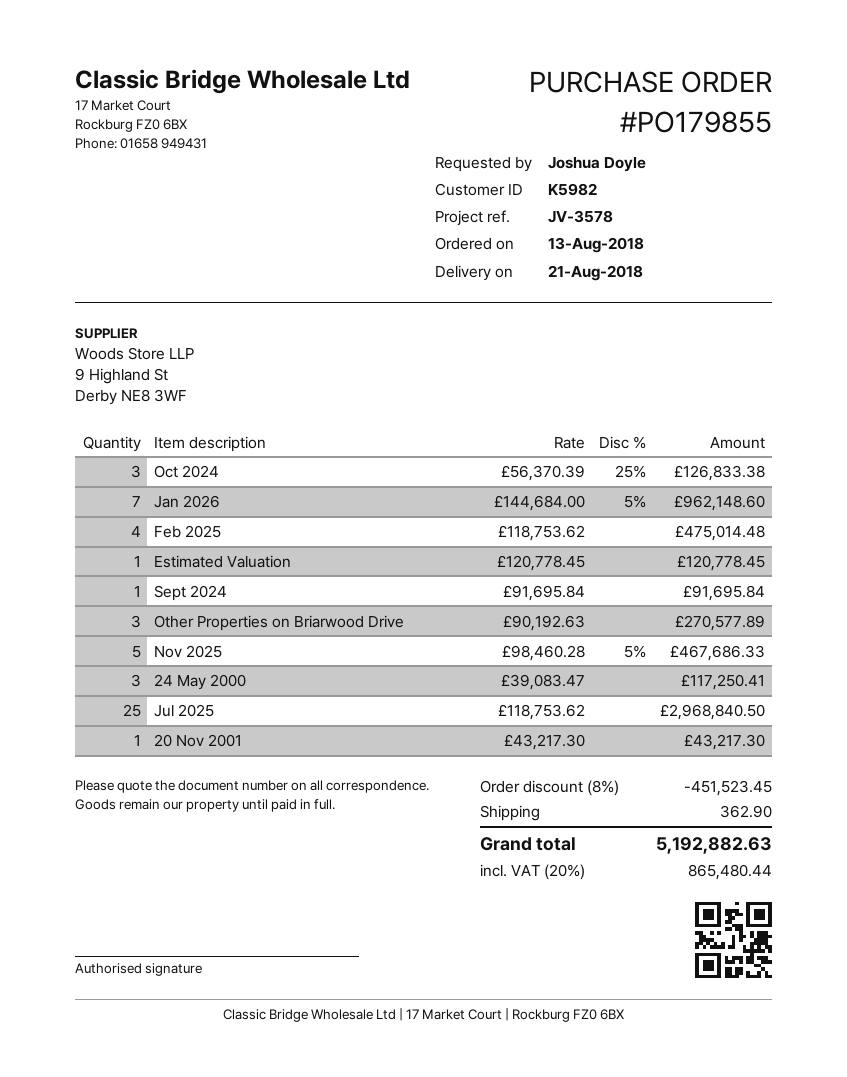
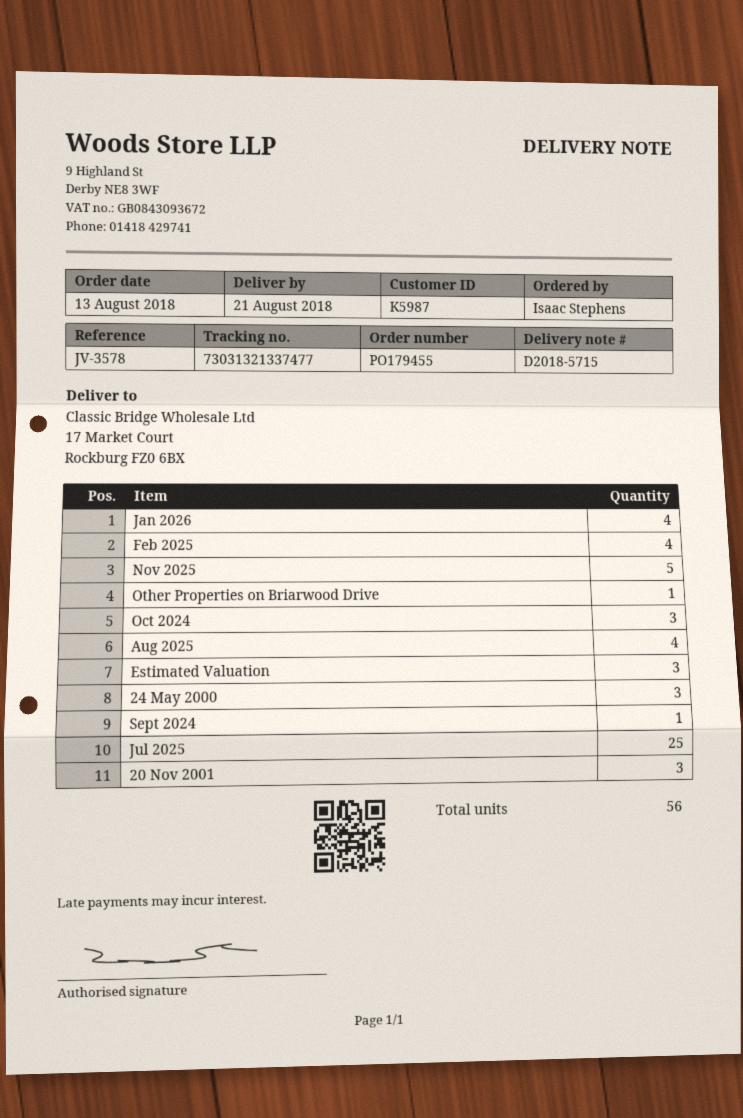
order number: PO179855 -> PO179455
customer number: K5982 -> K5987
ordered by: Joshua Doyle -> Isaac Stephens
Jan 2026: 7 -> 4
Estimated Valuation: 1 -> 3
Other Properties on Briarwood Drive: 3 -> 1
20 Nov 2001: 1 -> 3
Aug 2025: none -> 4

